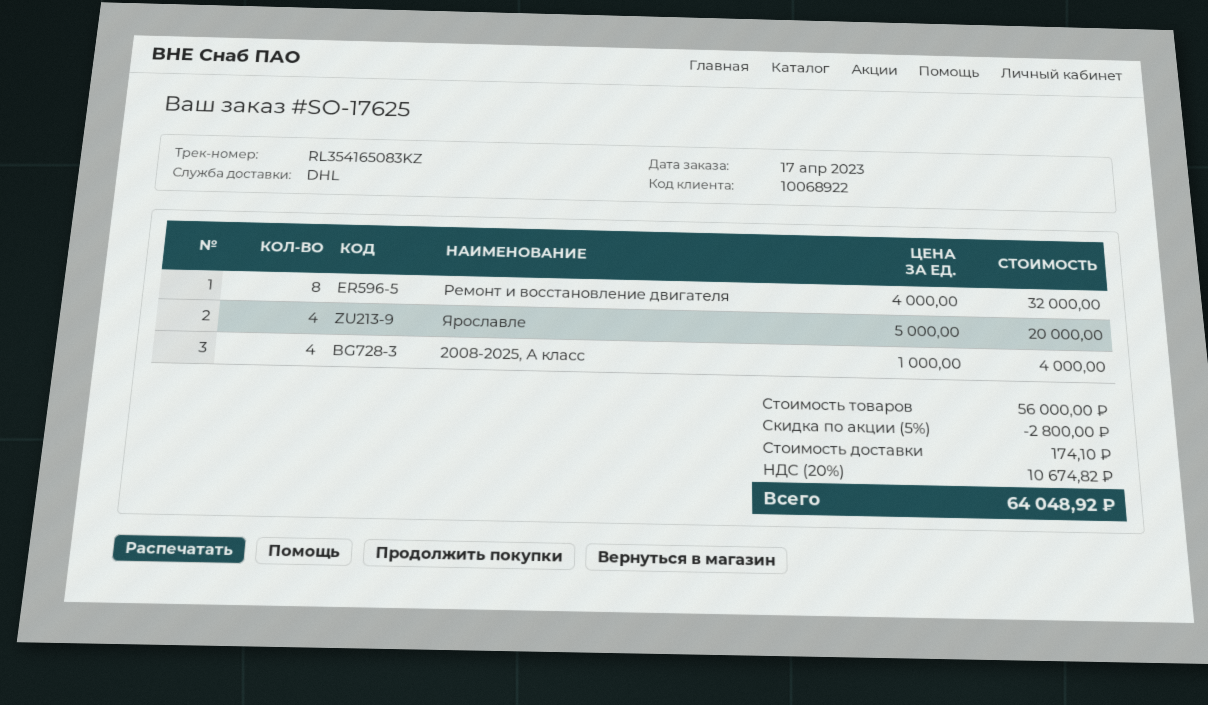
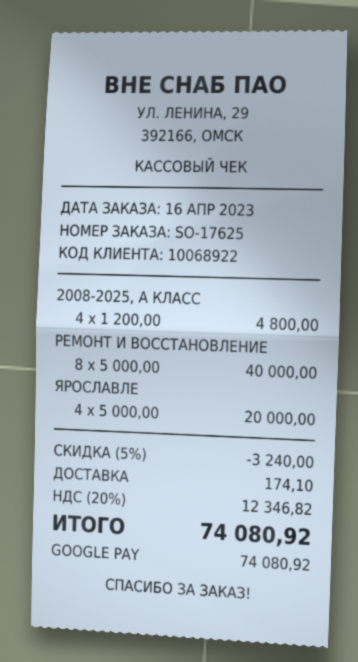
order date: 2023-04-17 -> 2023-04-16
Ремонт и восстановление двигателя: 8 x 4000.00 = 32000.00 -> 8 x 5000.00 = 40000.00
2008-2025, A класс: 4 x 1000.00 = 4000.00 -> 4 x 1200.00 = 4800.00
discount: 5% = 2800.00 -> 5% = 3240.00
tax: 20% = 10674.82 -> 20% = 12346.82
total: 64048.92 -> 74080.92

